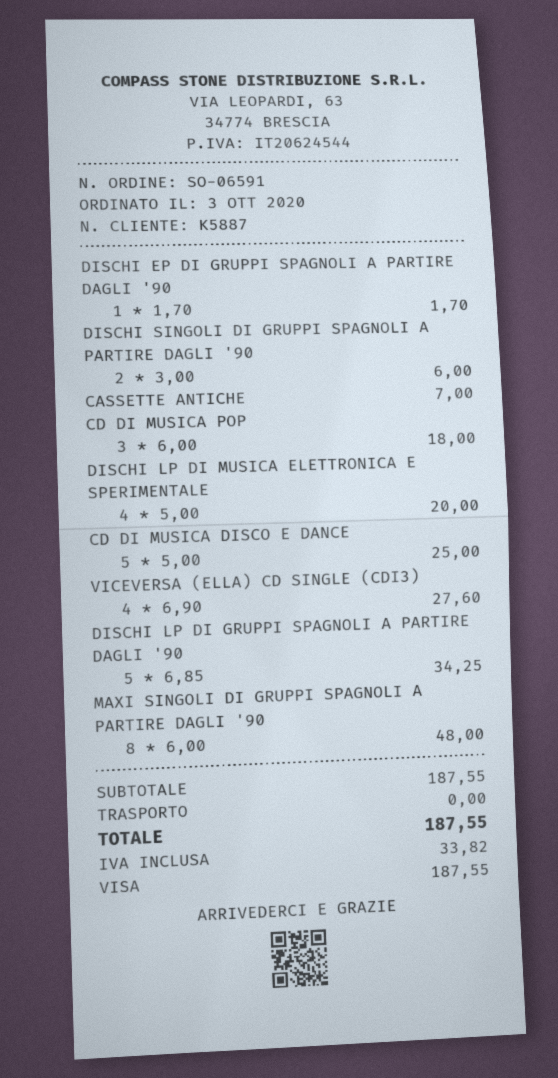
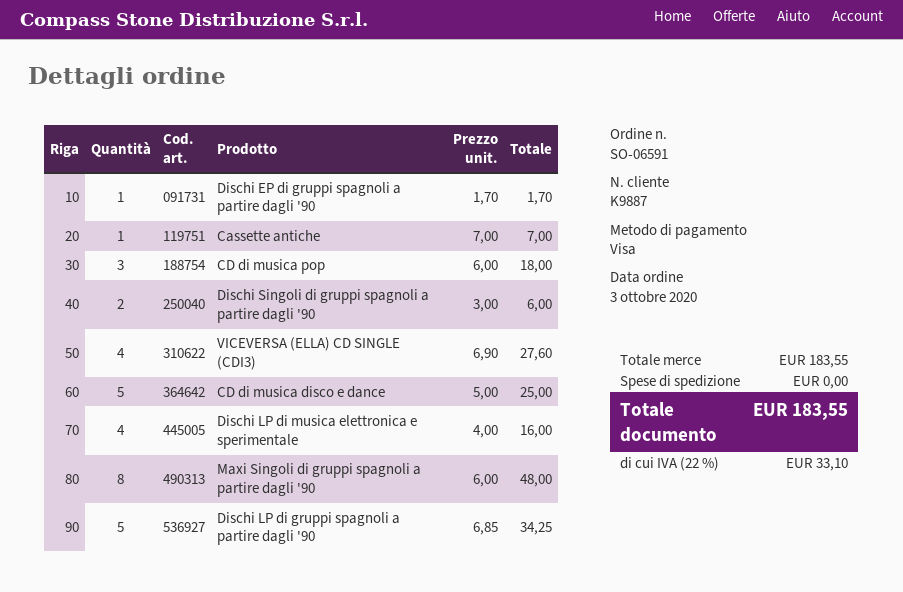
customer number: K5887 -> K9887
DISCHI LP DI MUSICA ELETTRONICA E SPERIMENTALE: 4 x 5.00 = 20.00 -> 4 x 4.00 = 16.00
subtotal: 187.55 -> 183.55
tax: 33.82 -> 33.10
total: 187.55 -> 183.55

